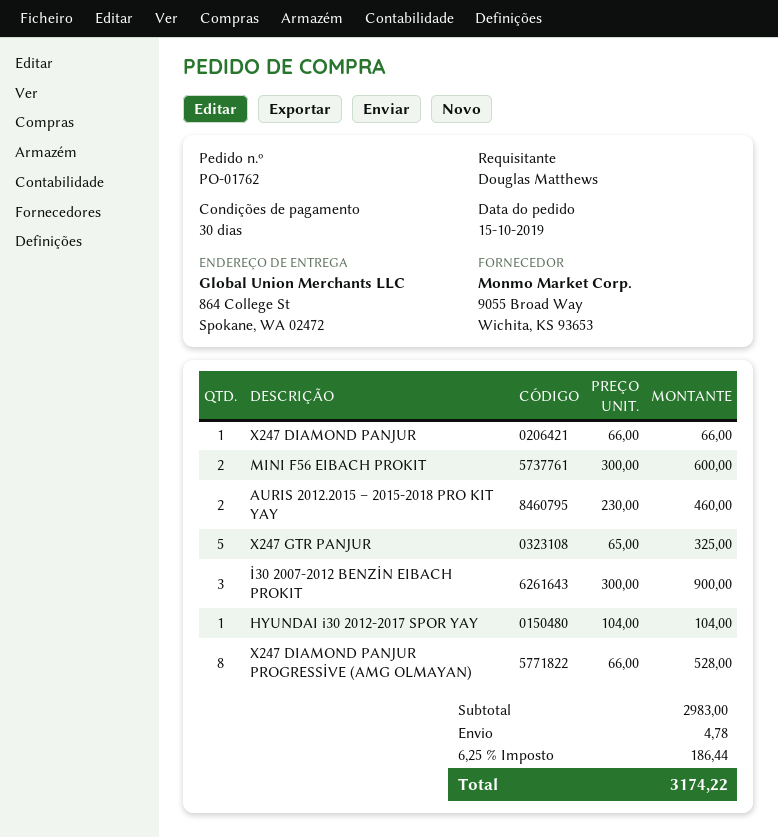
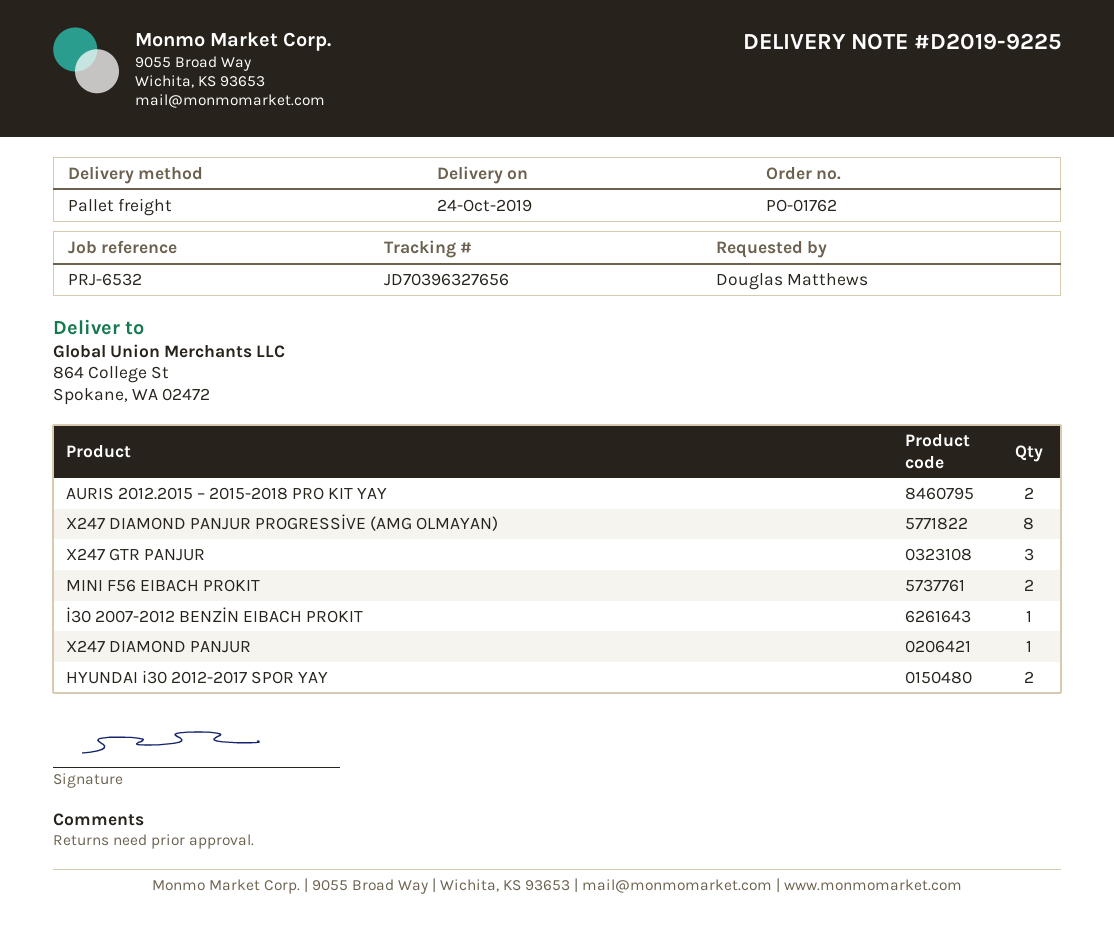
X247 GTR PANJUR: 5 -> 3
İ30 2007-2012 BENZİN EIBACH PROKIT: 3 -> 1
HYUNDAI i30 2012-2017 SPOR YAY: 1 -> 2

